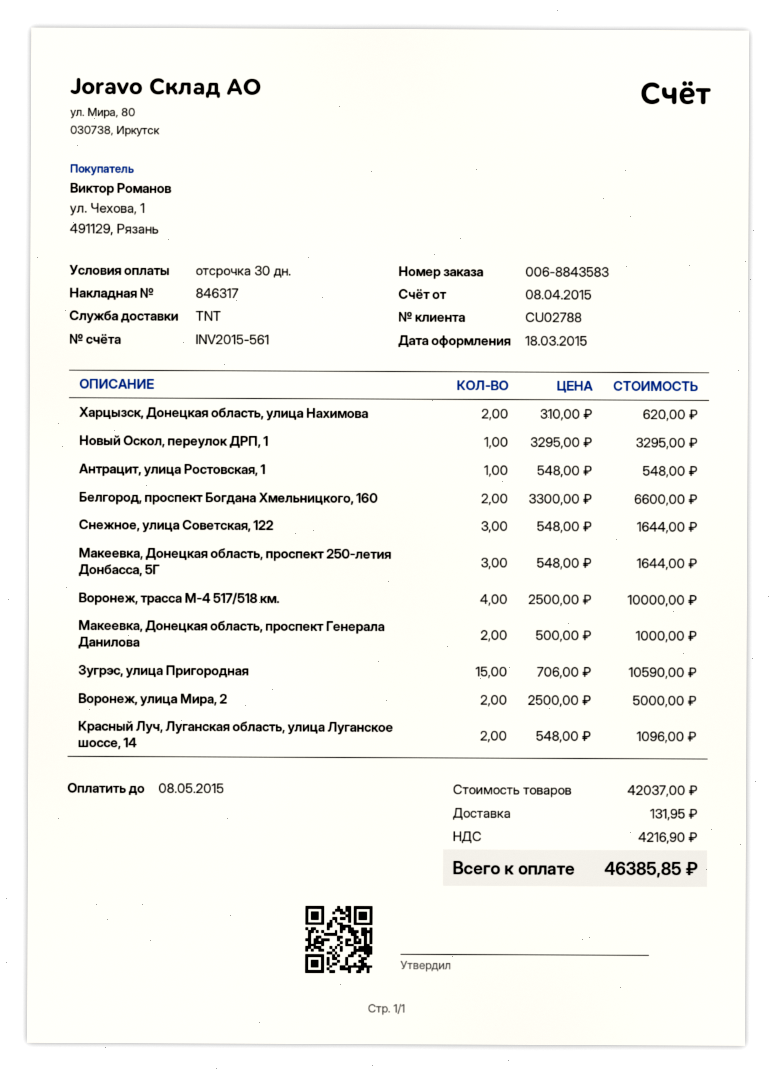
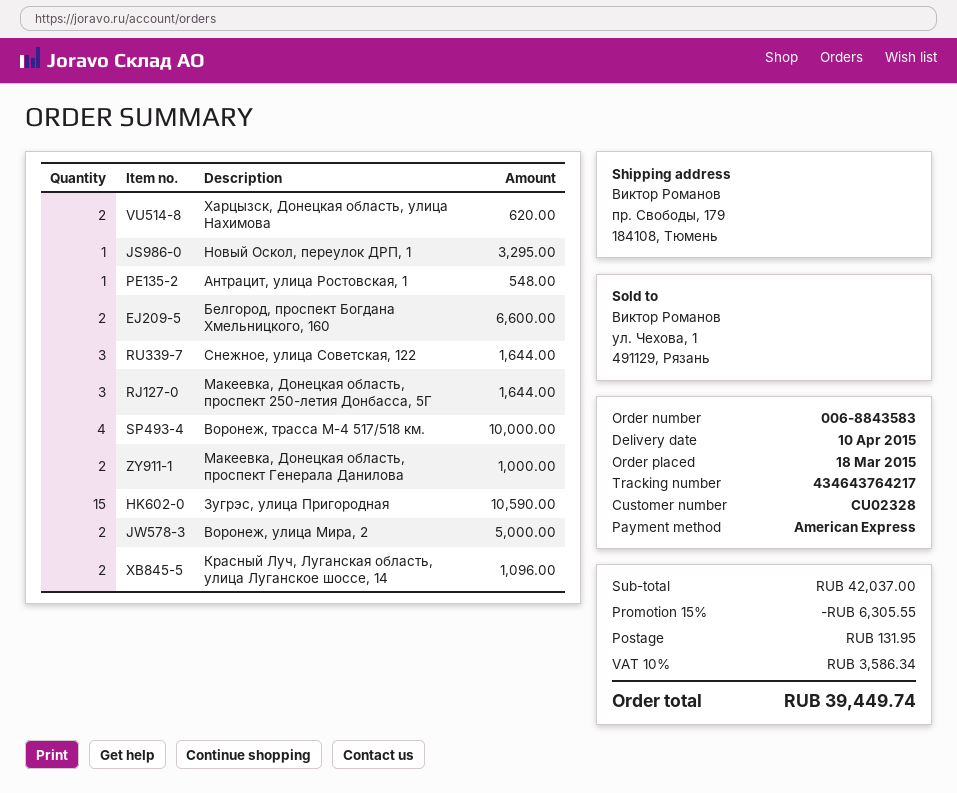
customer number: CU02788 -> CU02328
discount: none -> 15% = 6305.55
tax: 4216.90 -> 3586.34
total: 46385.85 -> 39449.74

